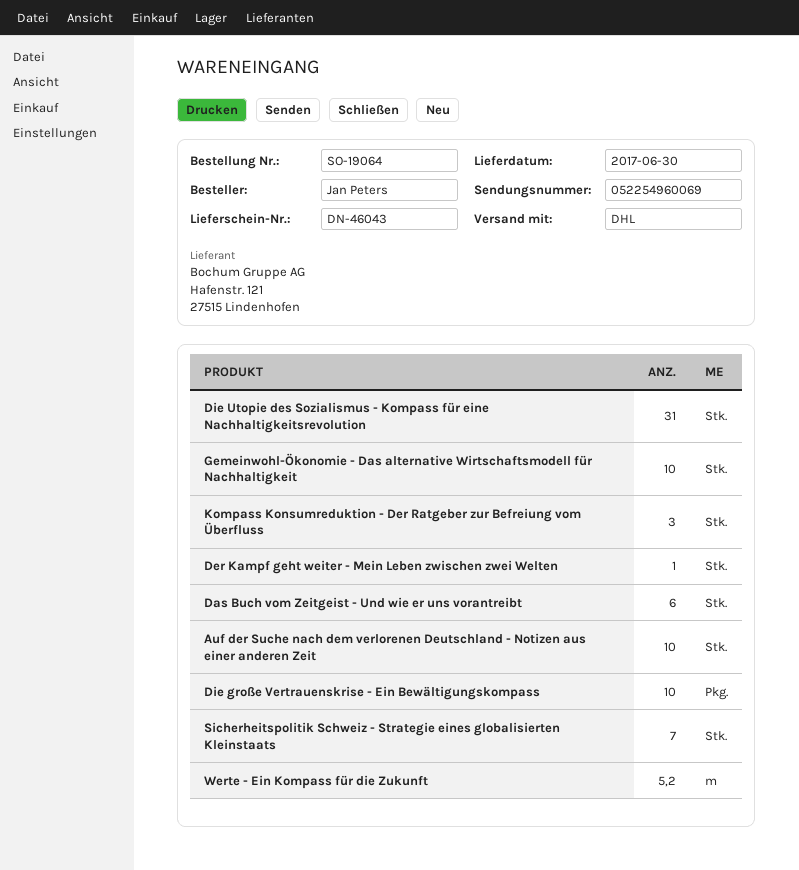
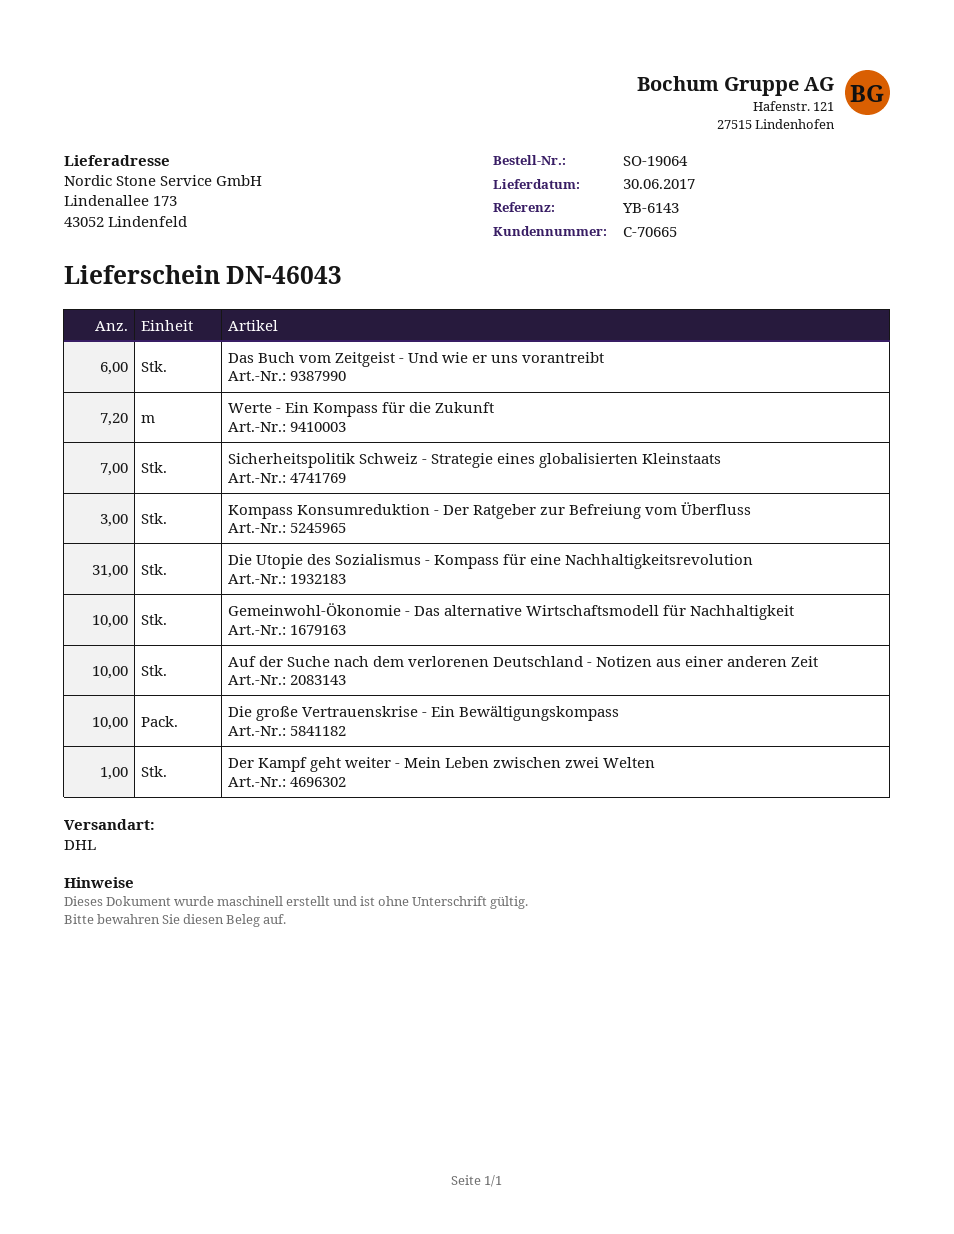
Werte - Ein Kompass für die Zukunft: 5.2 -> 7.2

